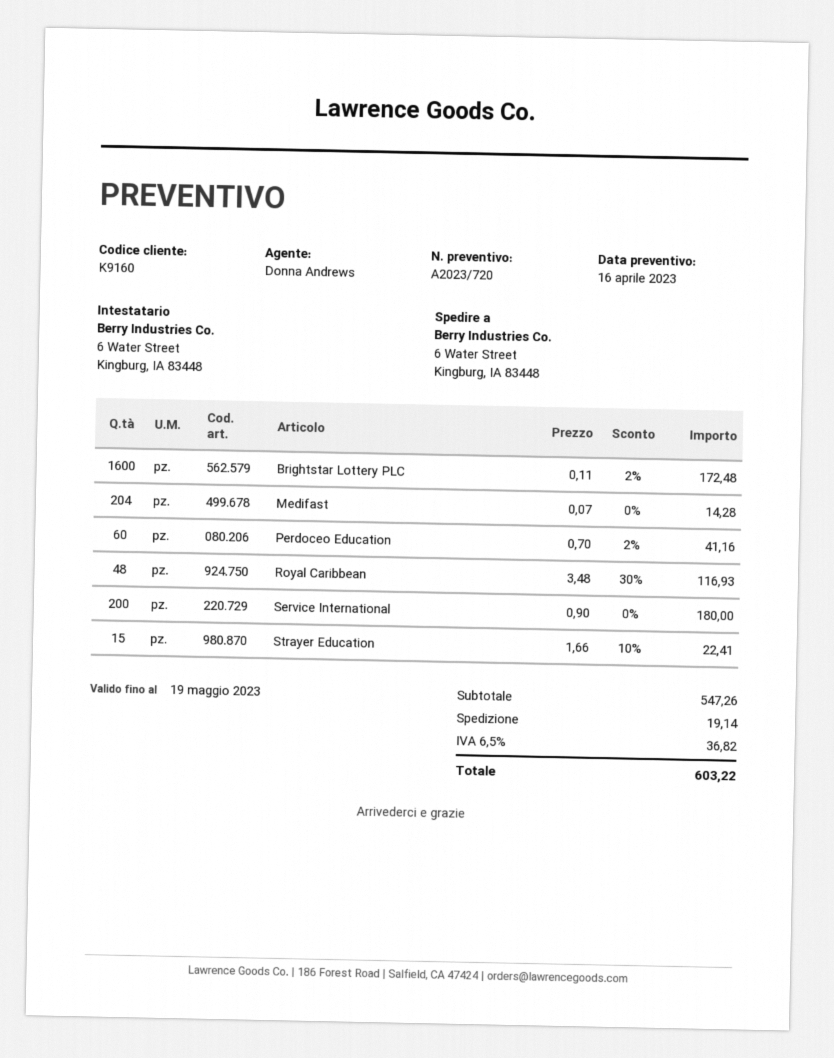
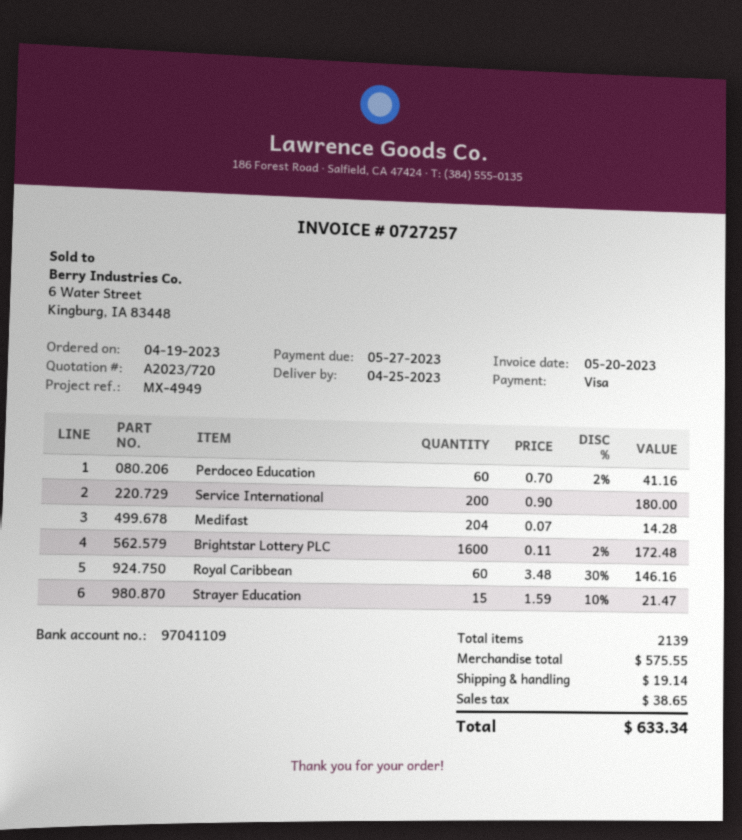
Royal Caribbean: 48 x 3.48 - 30% = 116.93 -> 60 x 3.48 - 30% = 146.16
Strayer Education: 15 x 1.66 - 10% = 22.41 -> 15 x 1.59 - 10% = 21.47
subtotal: 547.26 -> 575.55
tax: 36.82 -> 38.65
total: 603.22 -> 633.34

